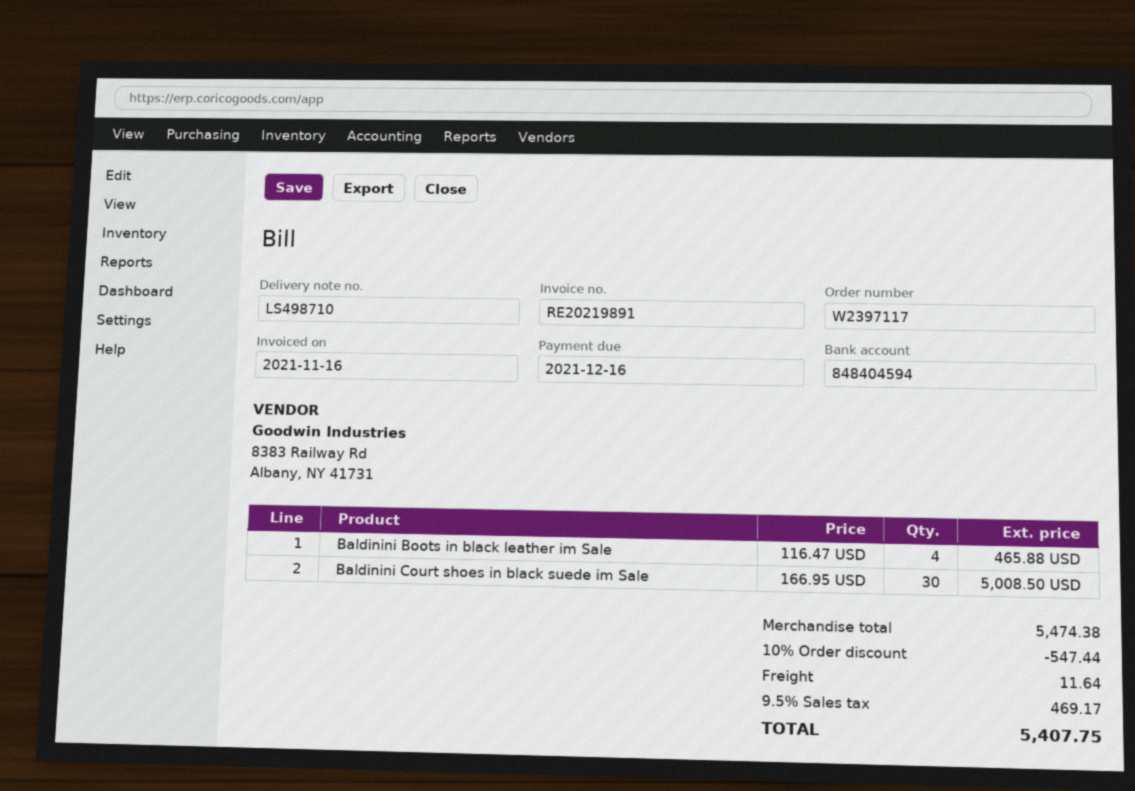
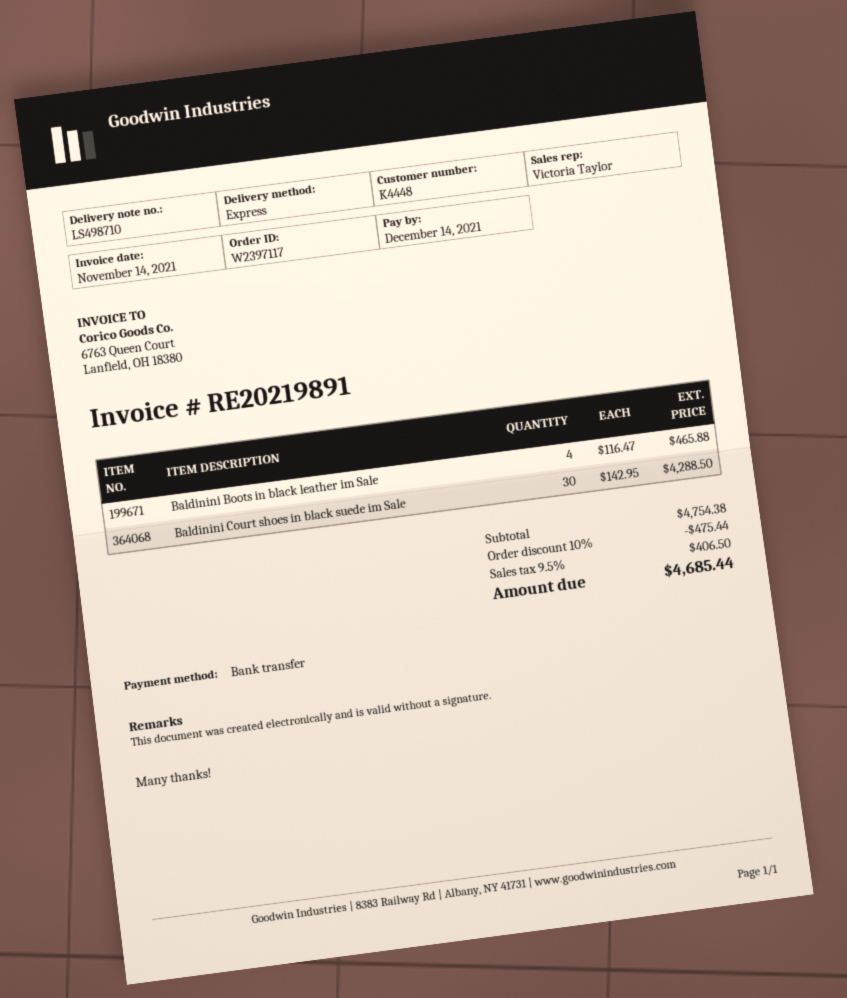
invoice date: 2021-11-16 -> 2021-11-14
due date: 2021-12-16 -> 2021-12-14
Baldinini Court shoes in black suede im Sale: 30 x 166.95 = 5008.50 -> 30 x 142.95 = 4288.50
subtotal: 5474.38 -> 4754.38
discount: 10% = 547.44 -> 10% = 475.44
shipping: 11.64 -> none
tax: 9.5% = 469.17 -> 9.5% = 406.50
total: 5407.75 -> 4685.44

